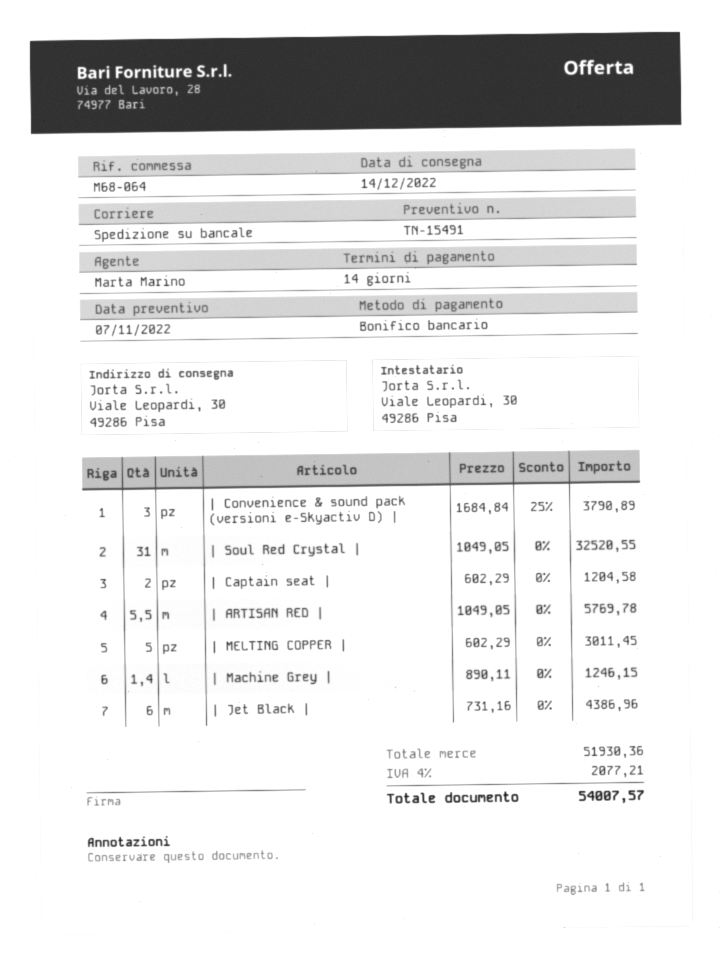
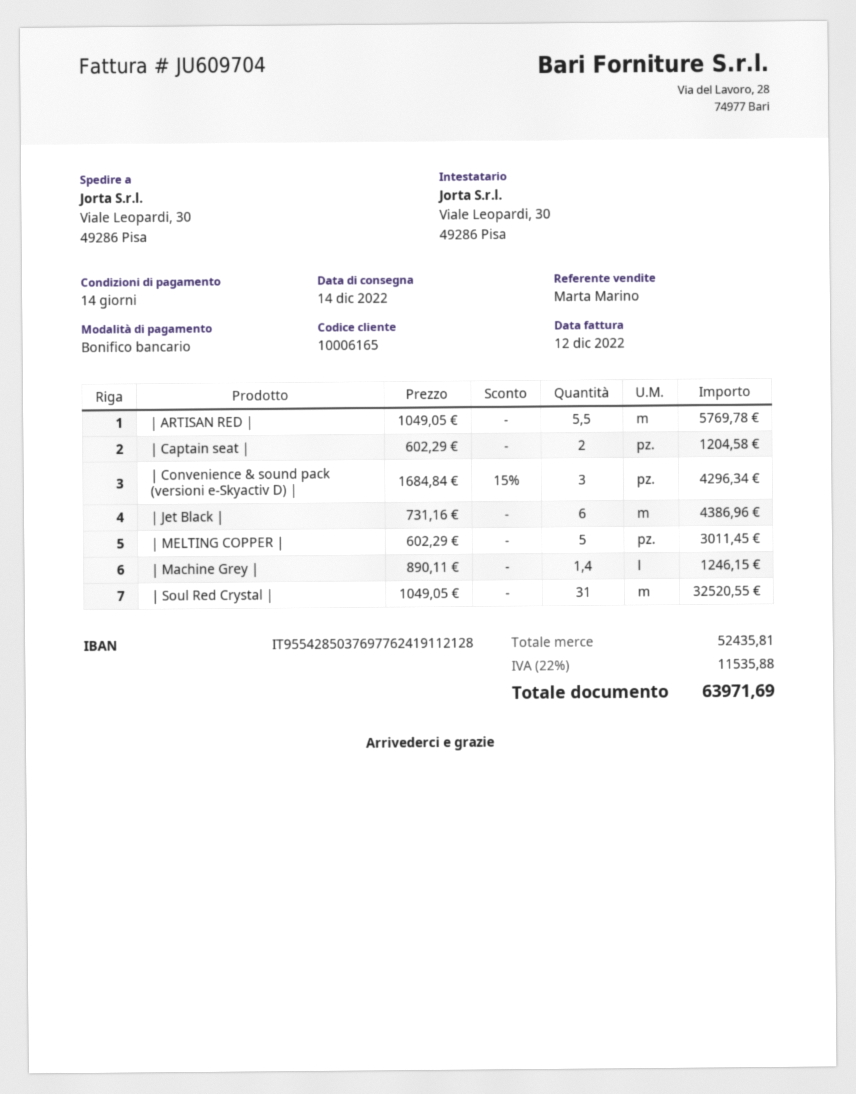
| Convenience & sound pack (versioni e-Skyactiv D) |: 3 x 1684.84 - 25% = 3790.89 -> 3 x 1684.84 - 15% = 4296.34
subtotal: 51930.36 -> 52435.81
tax: 4% = 2077.21 -> 22% = 11535.88
total: 54007.57 -> 63971.69

